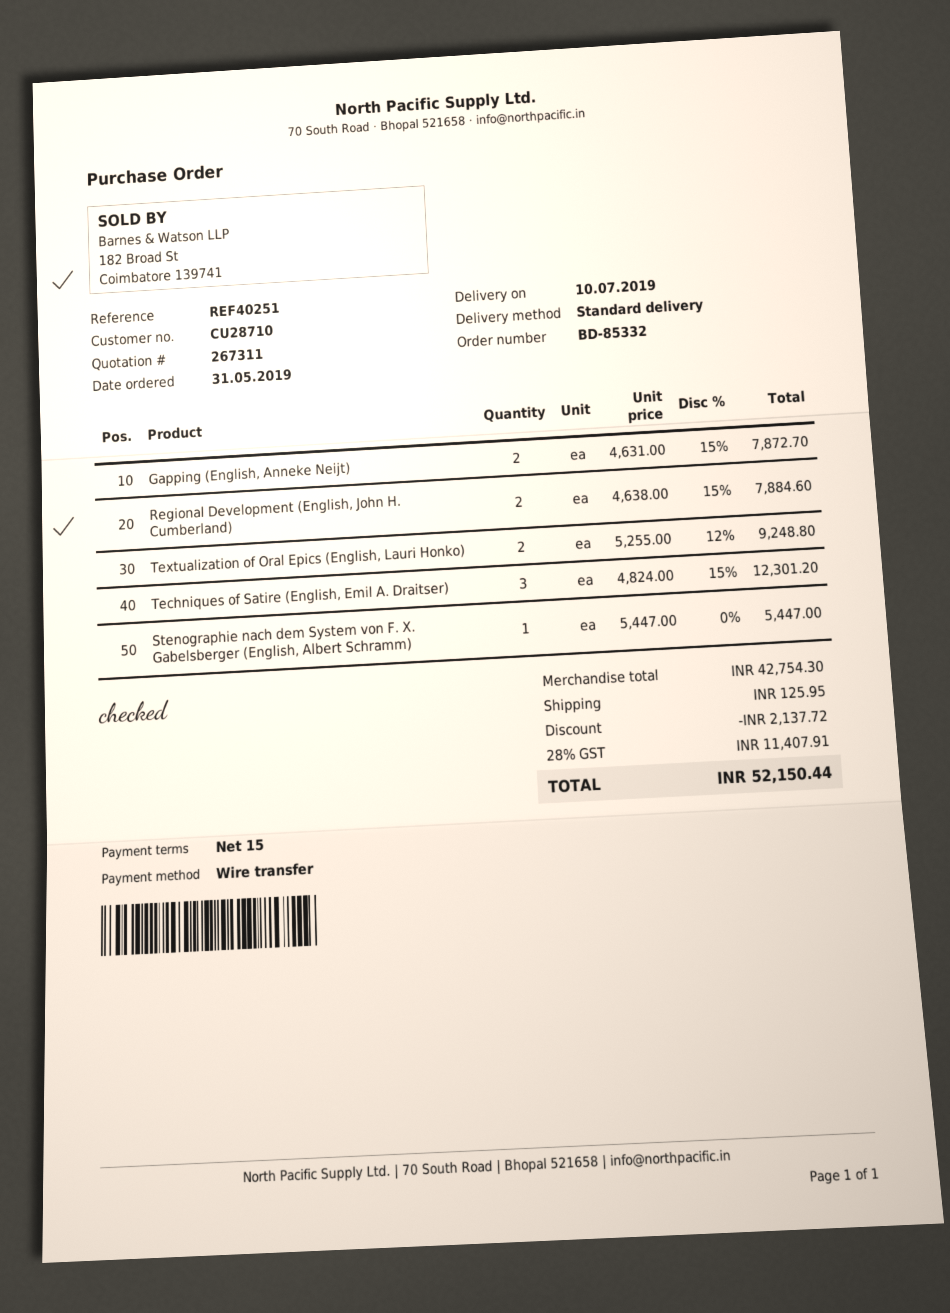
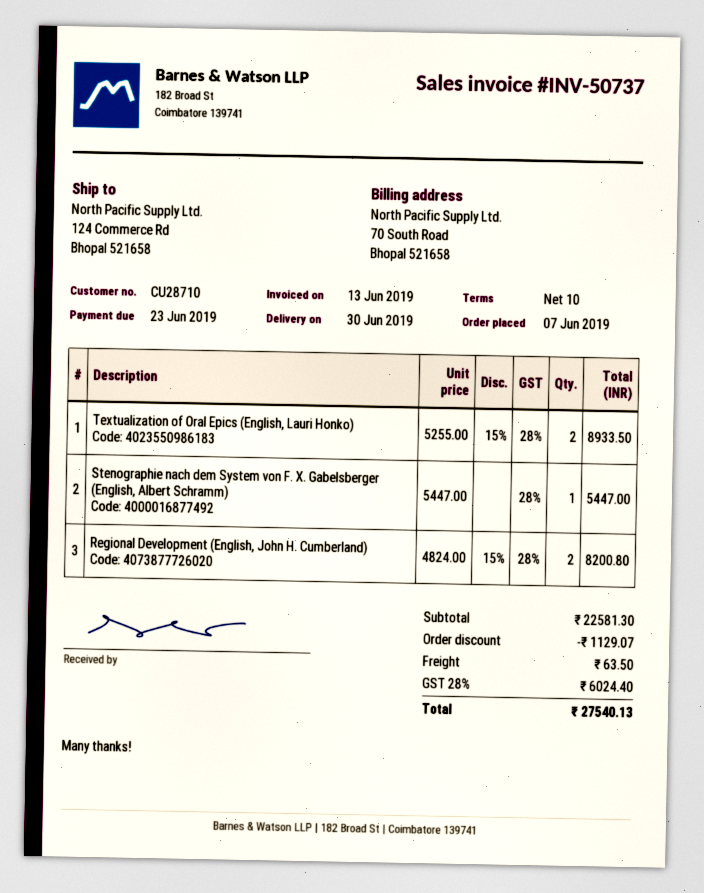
order date: 2019-05-31 -> 2019-06-07
delivery date: 2019-07-10 -> 2019-06-30
payment terms: 15 days -> 10 days
Gapping (English, Anneke Neijt): 2 x 4631.00 - 15% = 7872.70 -> none
Regional Development (English, John H. Cumberland): 2 x 4638.00 - 15% = 7884.60 -> 2 x 4824.00 - 15% = 8200.80
Textualization of Oral Epics (English, Lauri Honko): 2 x 5255.00 - 12% = 9248.80 -> 2 x 5255.00 - 15% = 8933.50
Techniques of Satire (English, Emil A. Draitser): 3 x 4824.00 - 15% = 12301.20 -> none
subtotal: 42754.30 -> 22581.30
discount: 2137.72 -> 1129.07
shipping: 125.95 -> 63.50
tax: 28% = 11407.91 -> 28% = 6024.40
total: 52150.44 -> 27540.13

